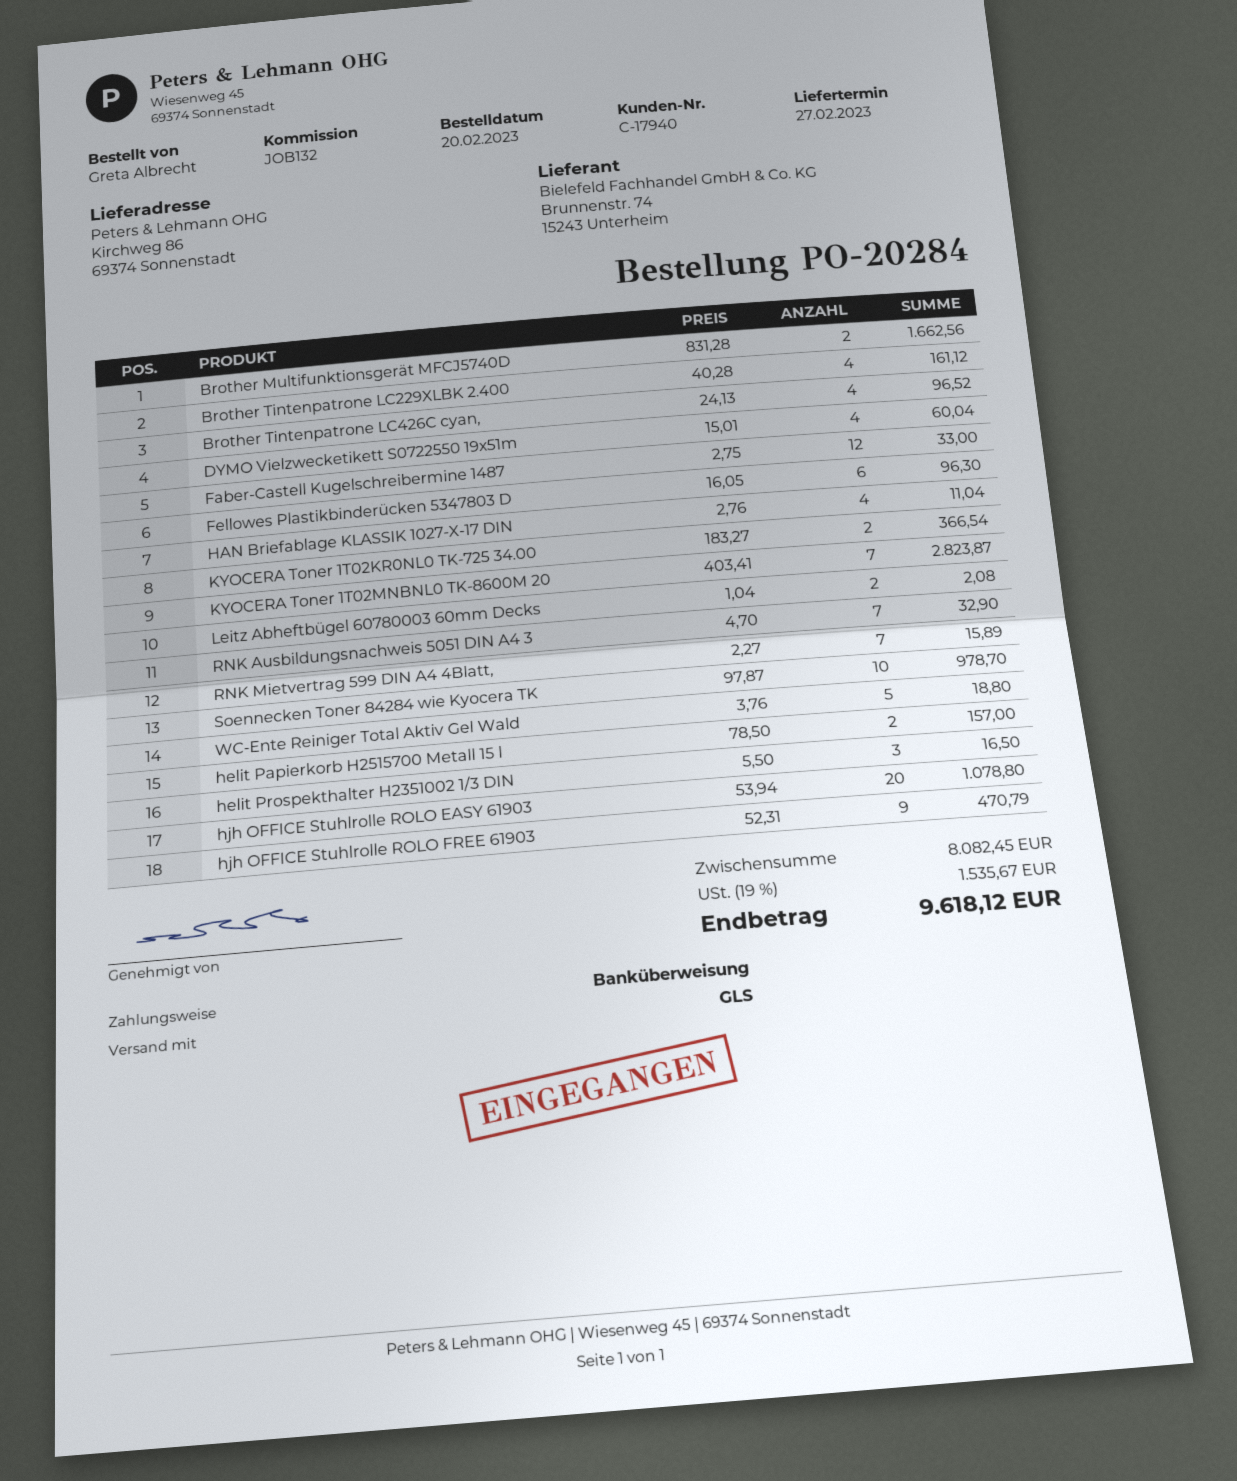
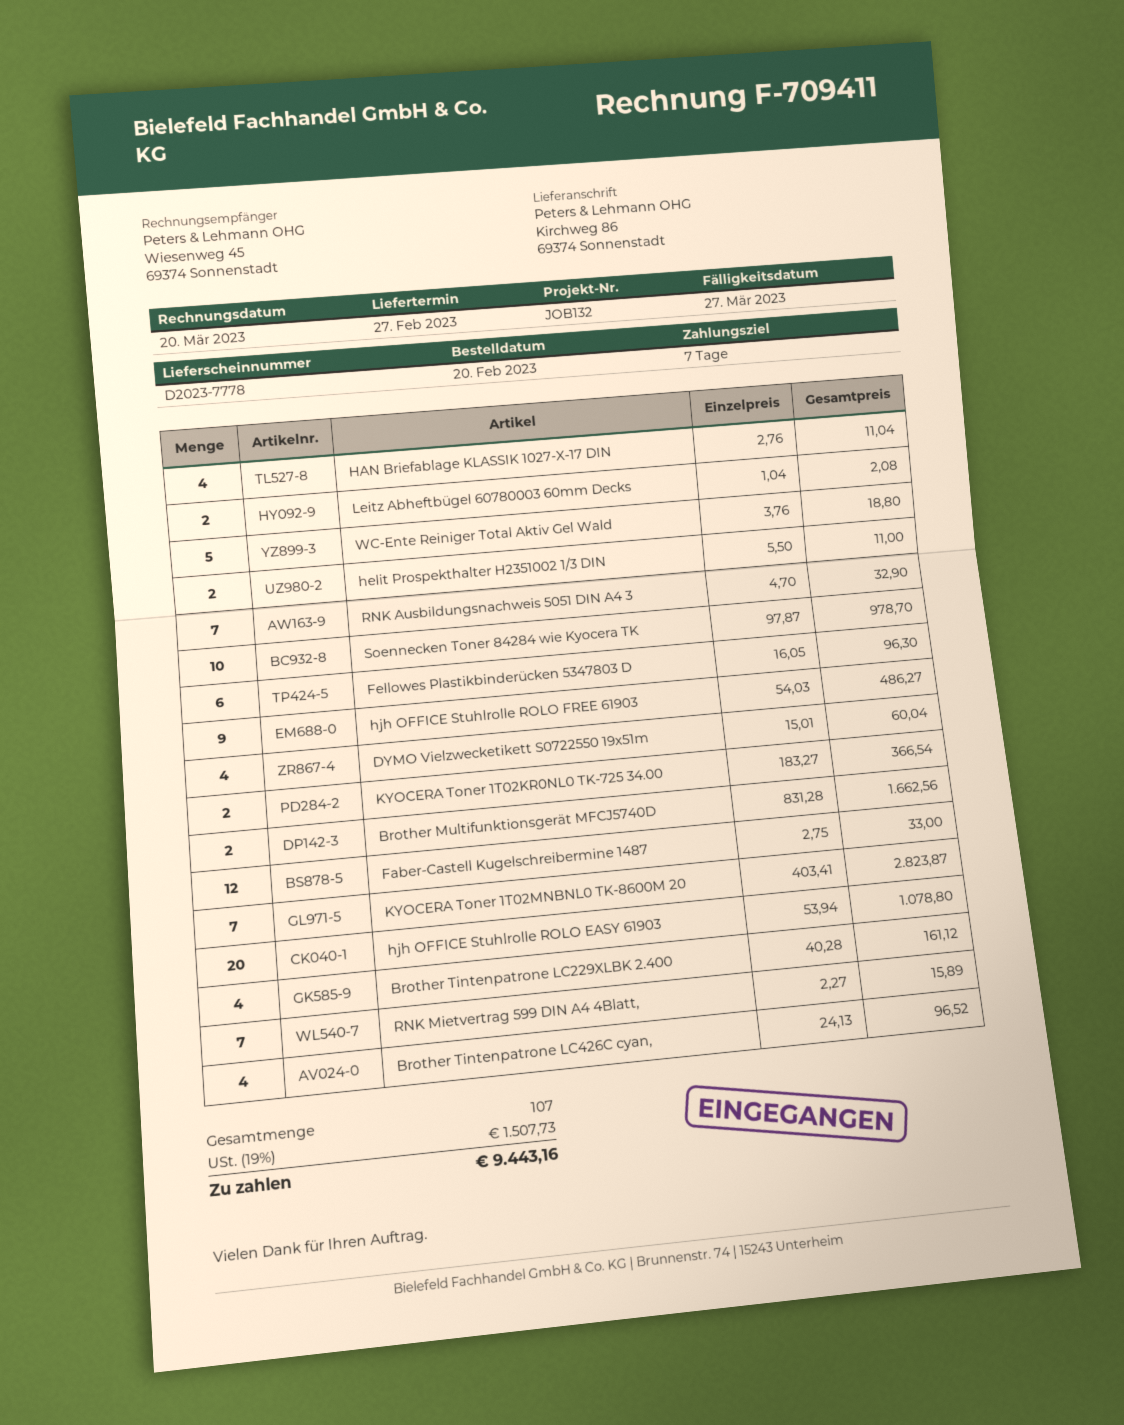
helit Papierkorb H2515700 Metall 15 l: 2 x 78.50 = 157.00 -> none
helit Prospekthalter H2351002 1/3 DIN: 3 x 5.50 = 16.50 -> 2 x 5.50 = 11.00
hjh OFFICE Stuhlrolle ROLO FREE 61903: 9 x 52.31 = 470.79 -> 9 x 54.03 = 486.27
tax: 19% = 1535.67 -> 19% = 1507.73
total: 9618.12 -> 9443.16

